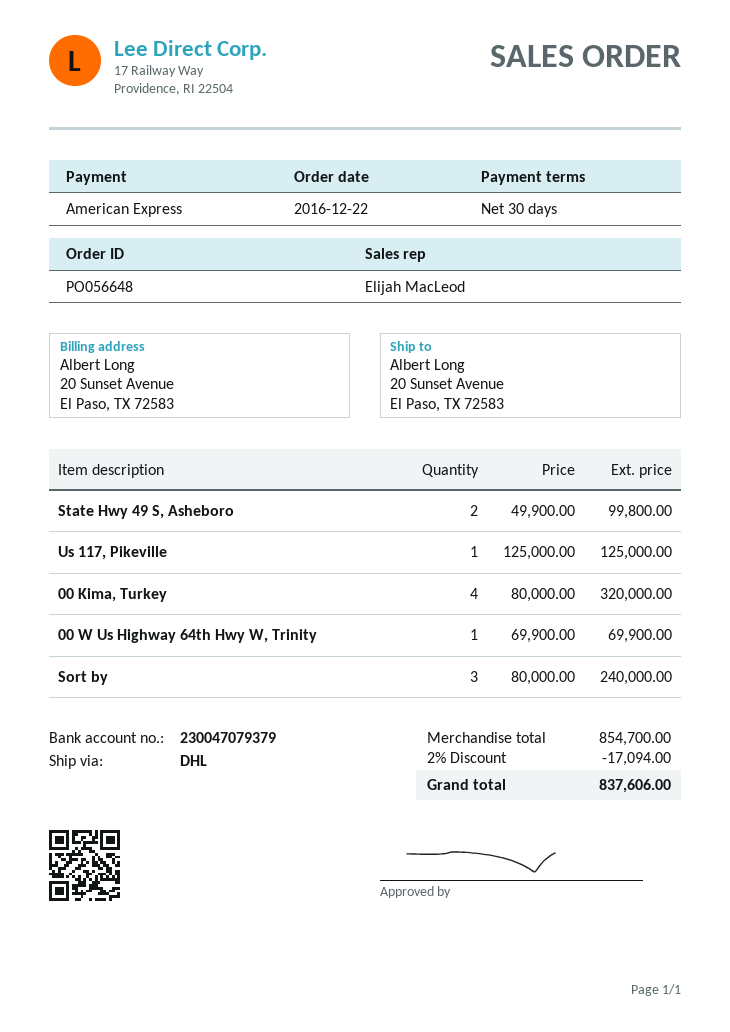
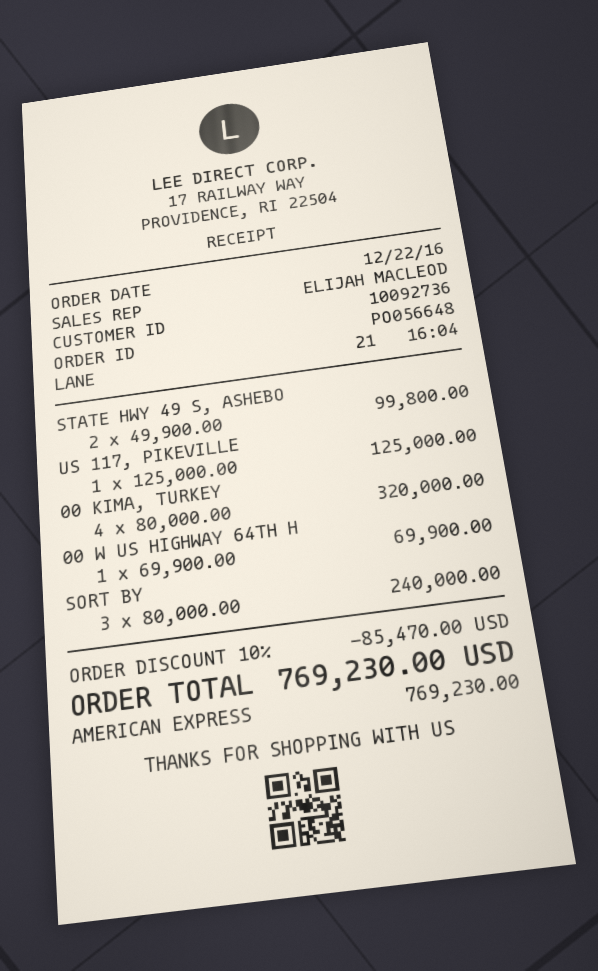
discount: 2% = 17094.00 -> 10% = 85470.00
total: 837606.00 -> 769230.00

